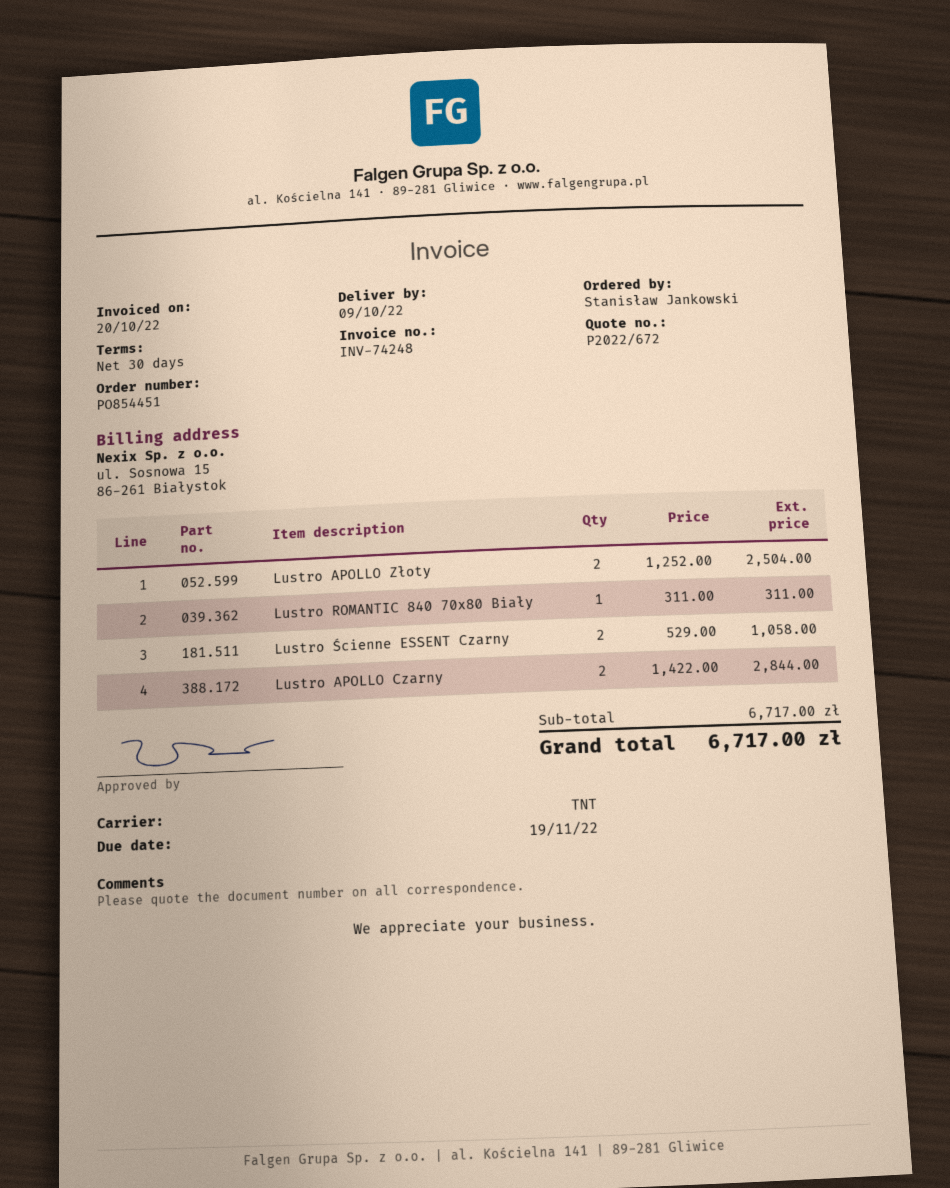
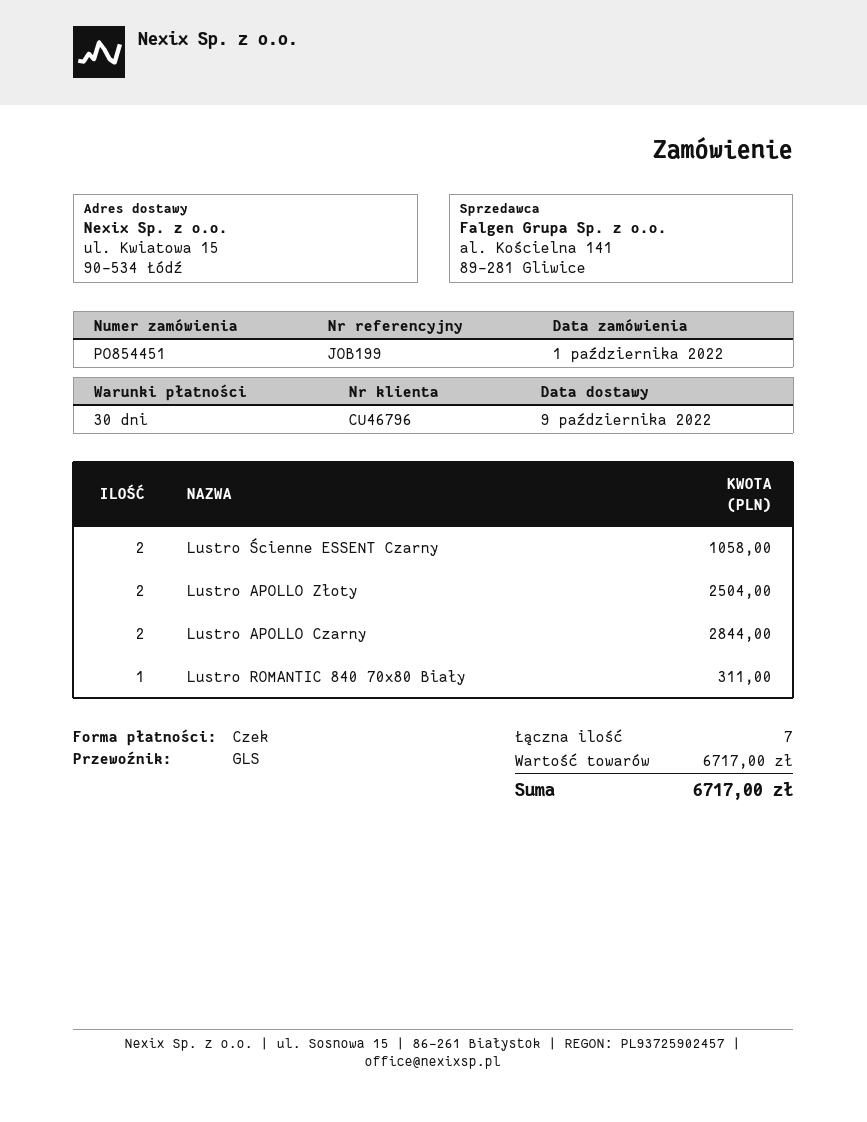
shipping method: TNT -> GLS

